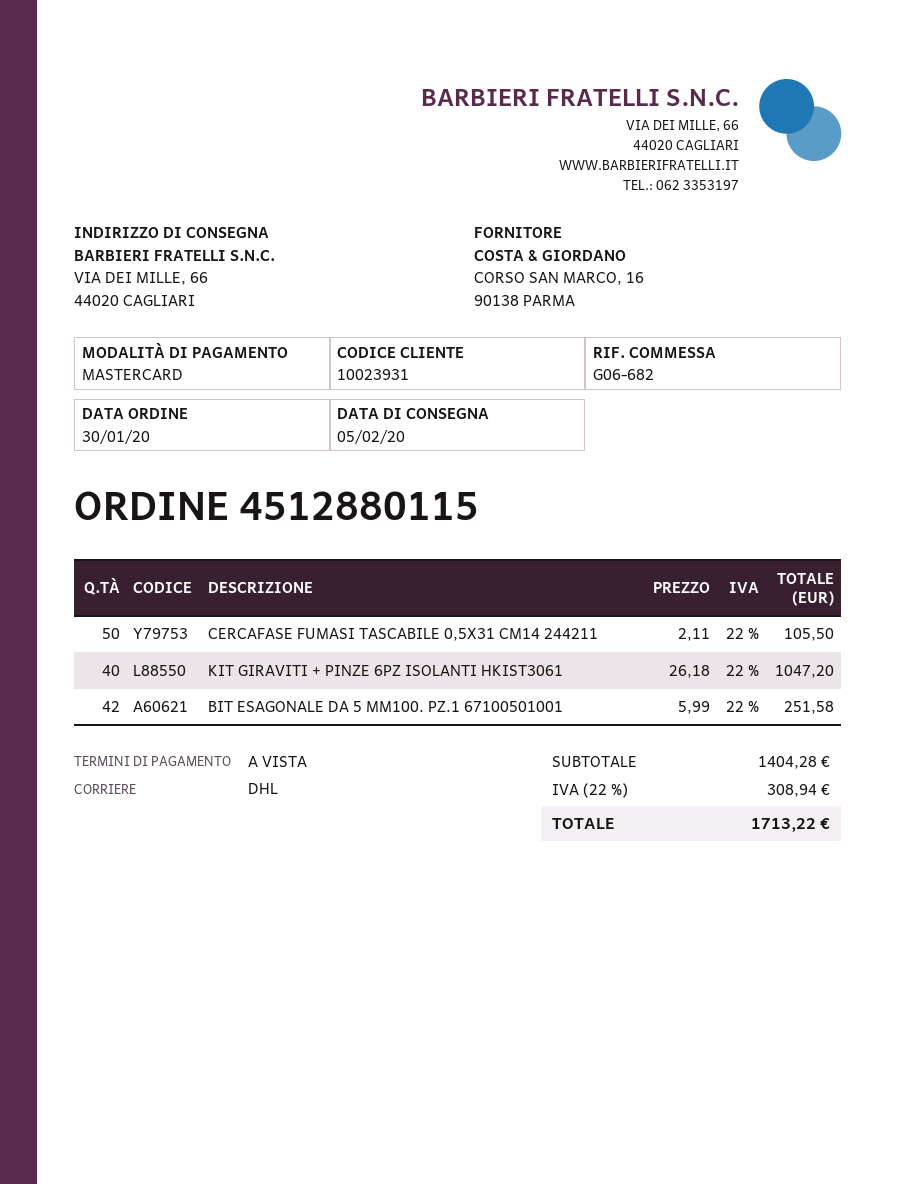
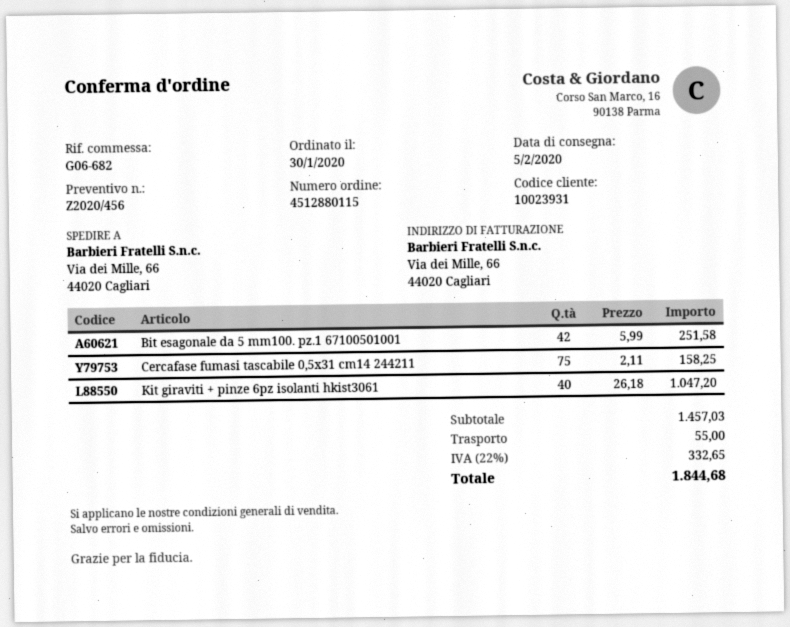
CERCAFASE FUMASI TASCABILE 0,5X31 CM14 244211: 50 x 2.11 = 105.50 -> 75 x 2.11 = 158.25
subtotal: 1404.28 -> 1457.03
shipping: none -> 55.00
tax: 22% = 308.94 -> 22% = 332.65
total: 1713.22 -> 1844.68

